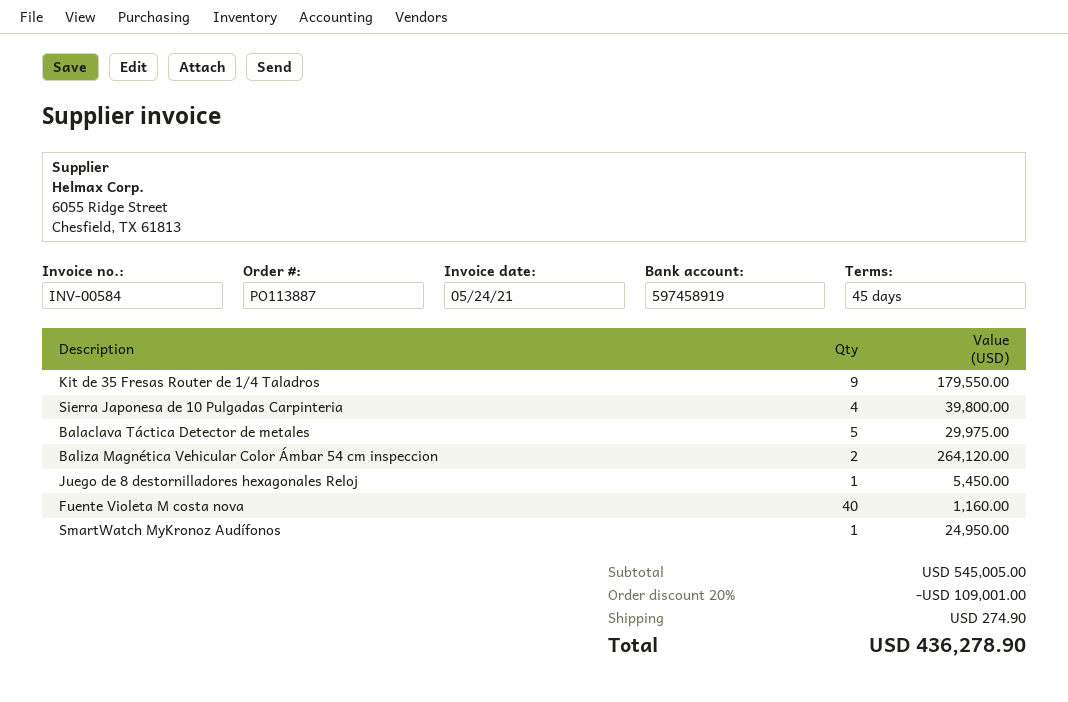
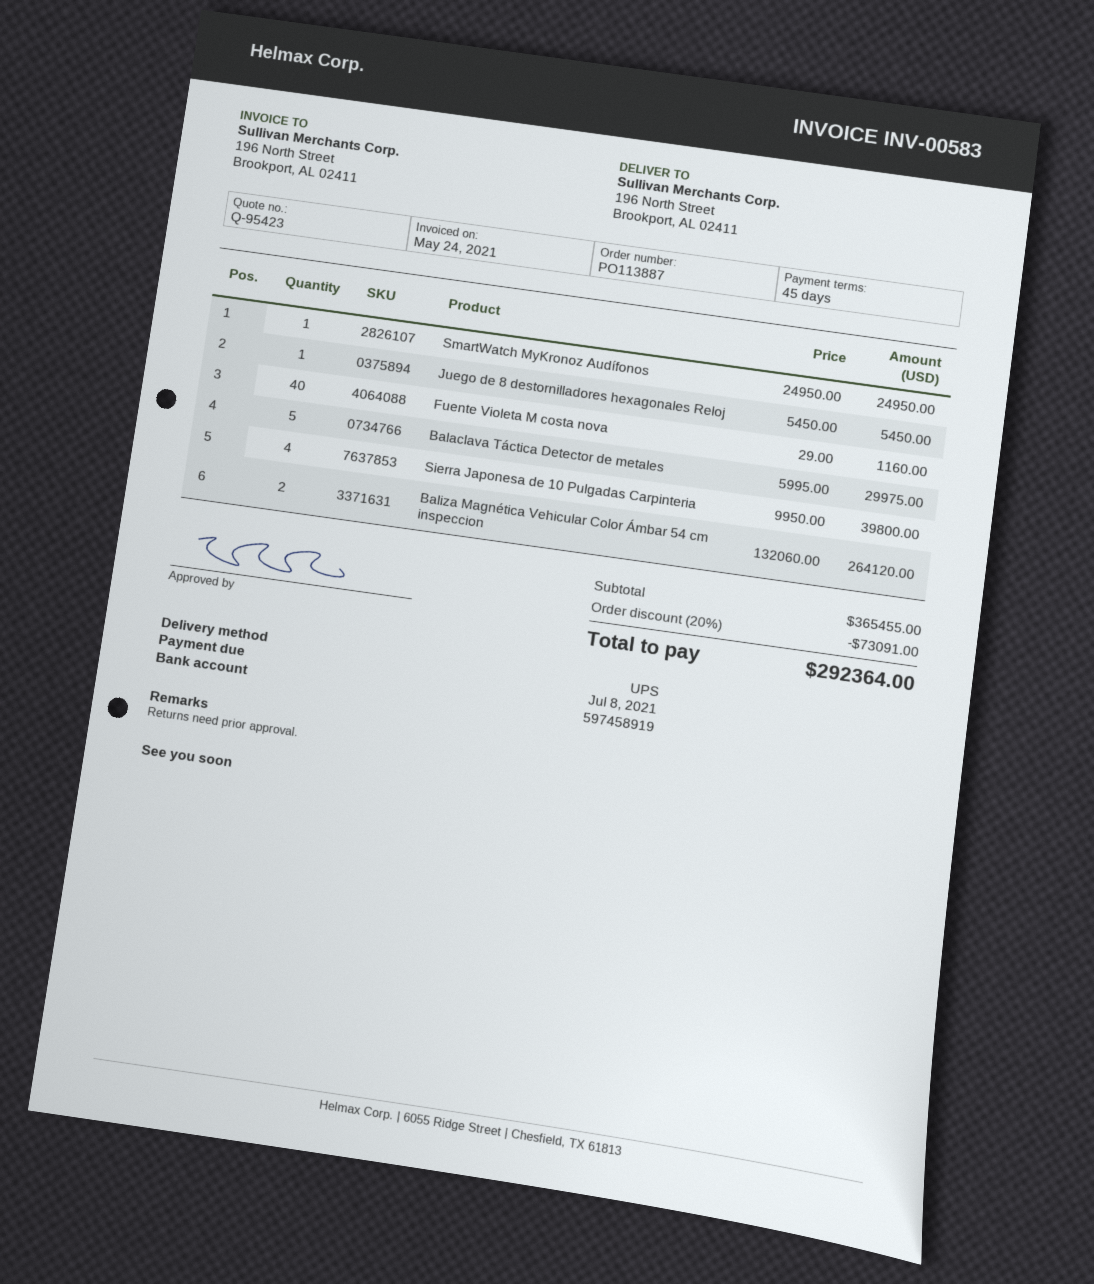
invoice number: INV-00584 -> INV-00583
Kit de 35 Fresas Router de 1/4 Taladros: 9 for 179550.00 -> none
subtotal: 545005.00 -> 365455.00
discount: 20% = 109001.00 -> 20% = 73091.00
shipping: 274.90 -> none
total: 436278.90 -> 292364.00

